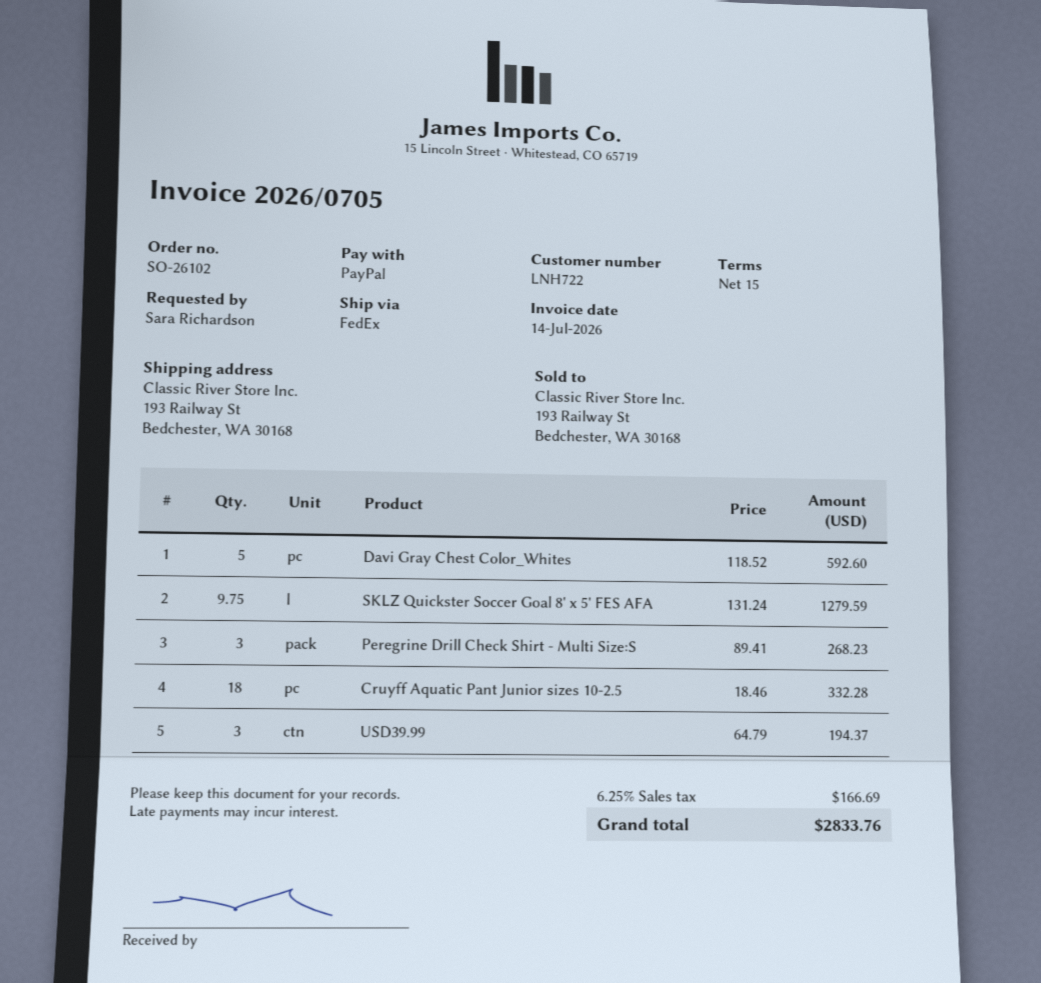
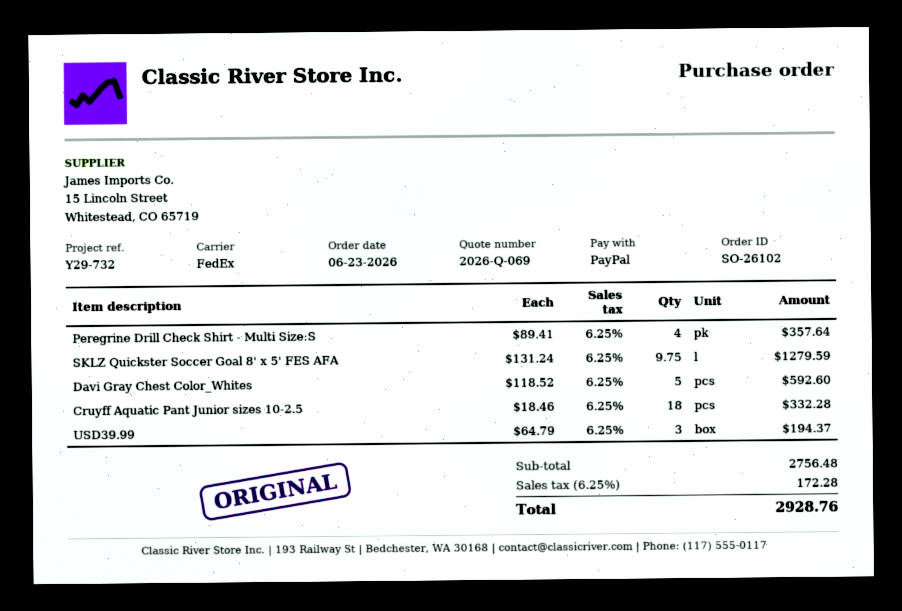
Peregrine Drill Check Shirt - Multi Size:S: 3 x 89.41 = 268.23 -> 4 x 89.41 = 357.64
tax: 6.25% = 166.69 -> 6.25% = 172.28
total: 2833.76 -> 2928.76

